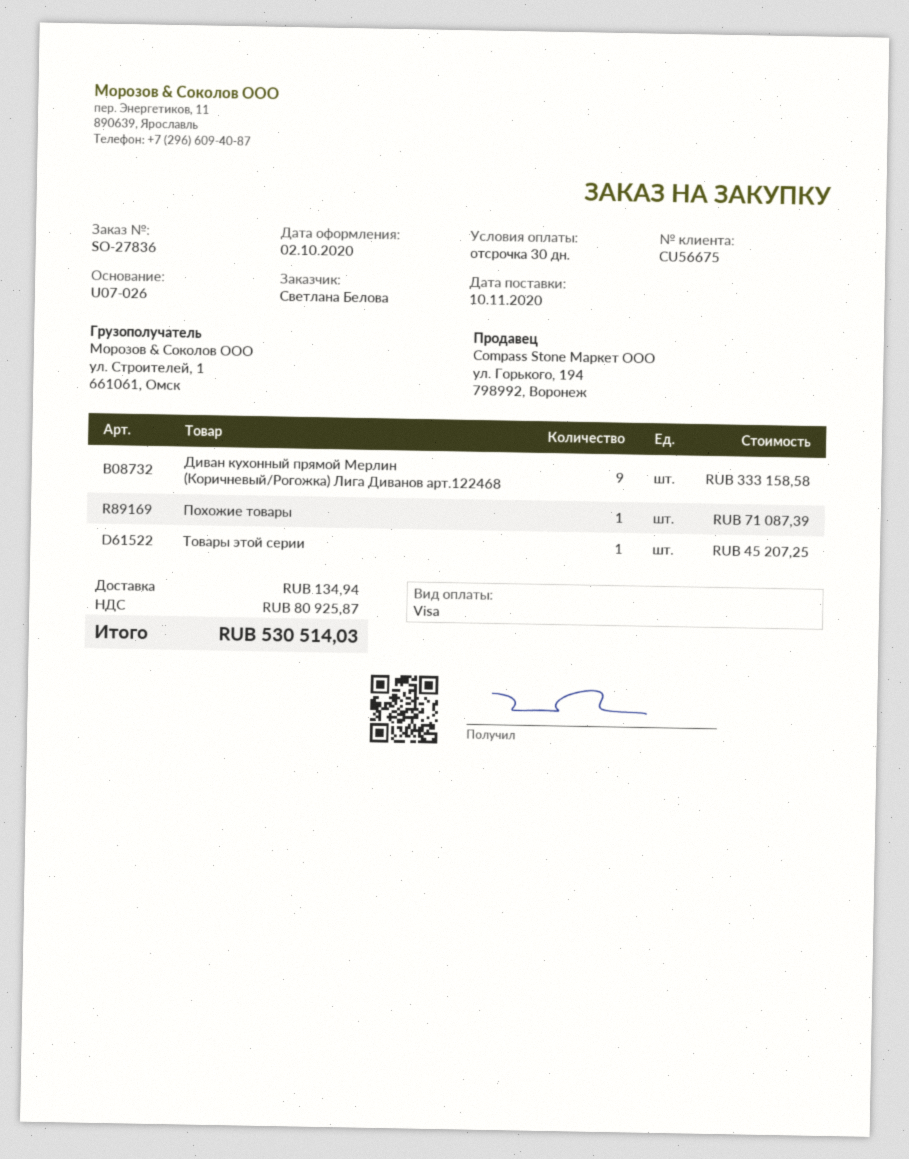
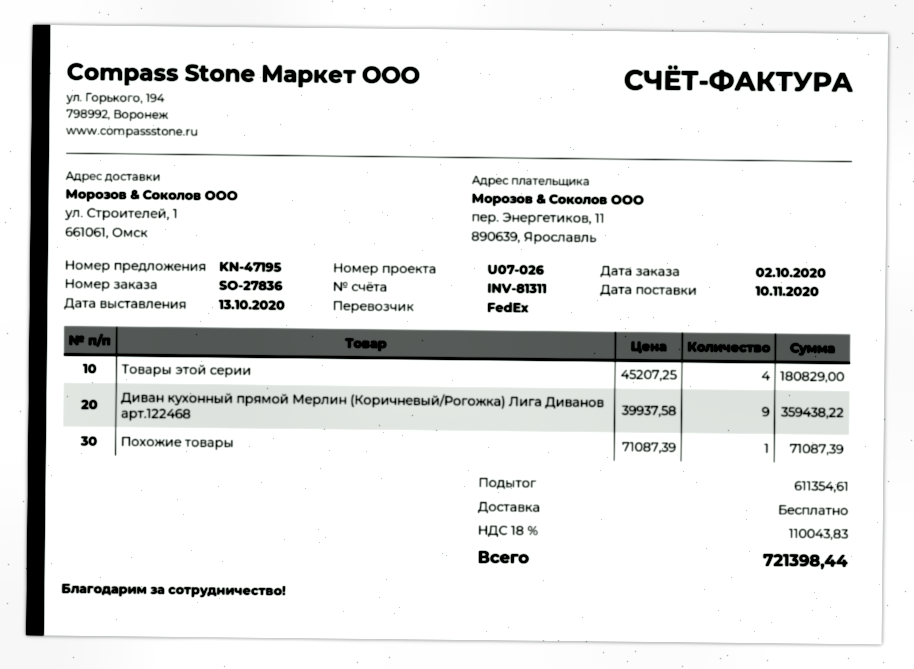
Диван кухонный прямой Мерлин (Коричневый/Рогожка) Лига Диванов арт.122468: 9 for 333158.58 -> 9 for 359438.22
Товары этой серии: 1 for 45207.25 -> 4 for 180829.00
shipping: 134.94 -> 0.00
tax: 80925.87 -> 110043.83
total: 530514.03 -> 721398.44

